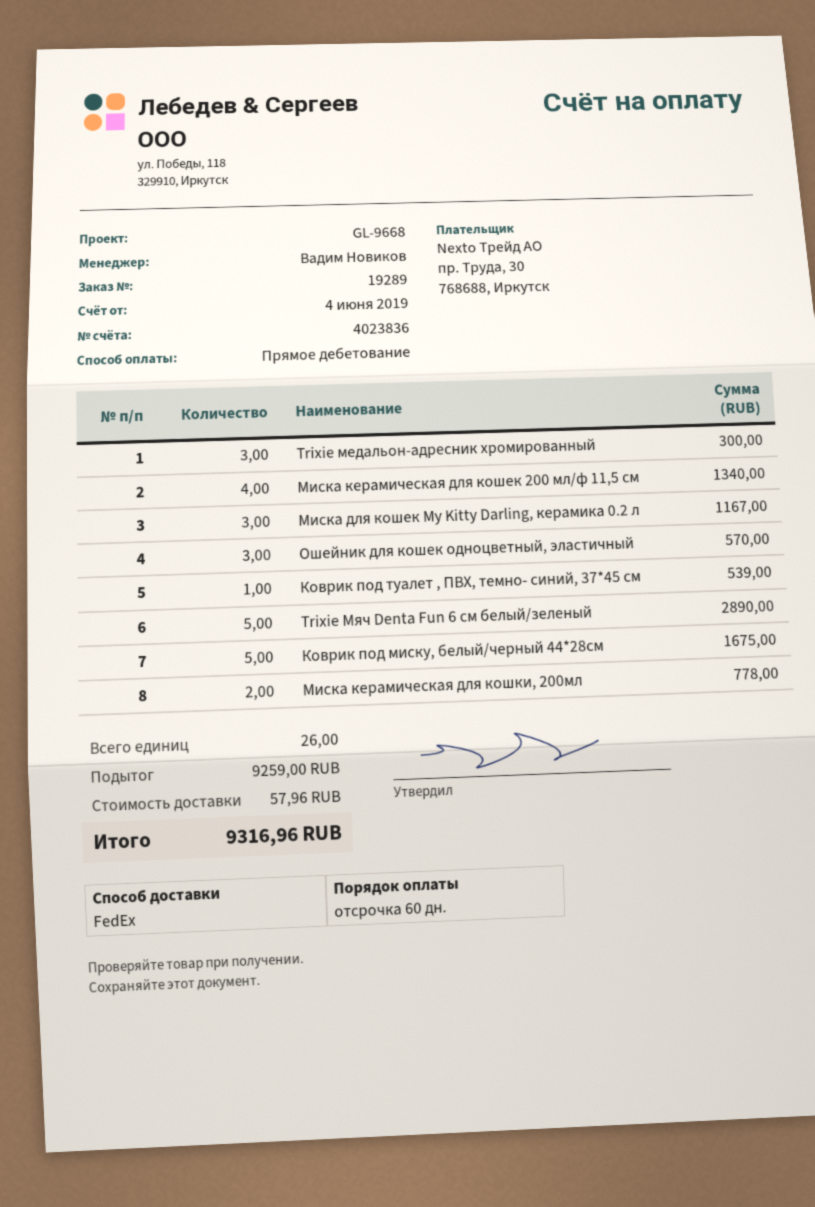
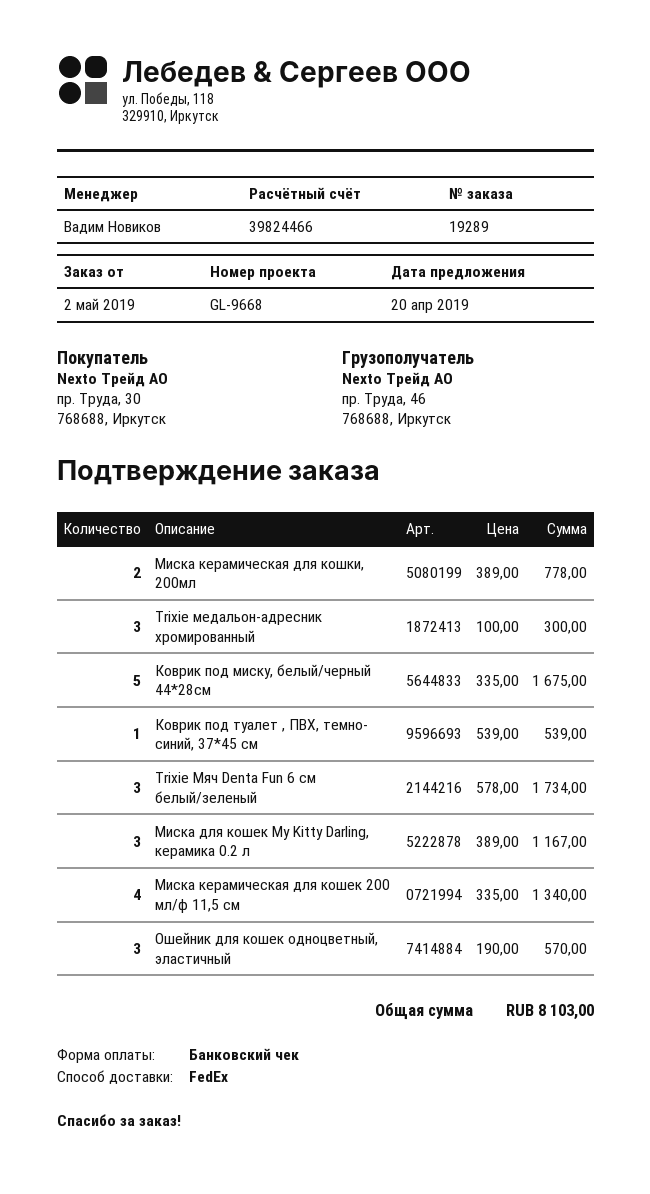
payment method: direct debit -> cheque
Trixie Мяч Denta Fun 6 см белый/зеленый: 5 for 2890.00 -> 3 for 1734.00
shipping: 57.96 -> none
total: 9316.96 -> 8103.00

